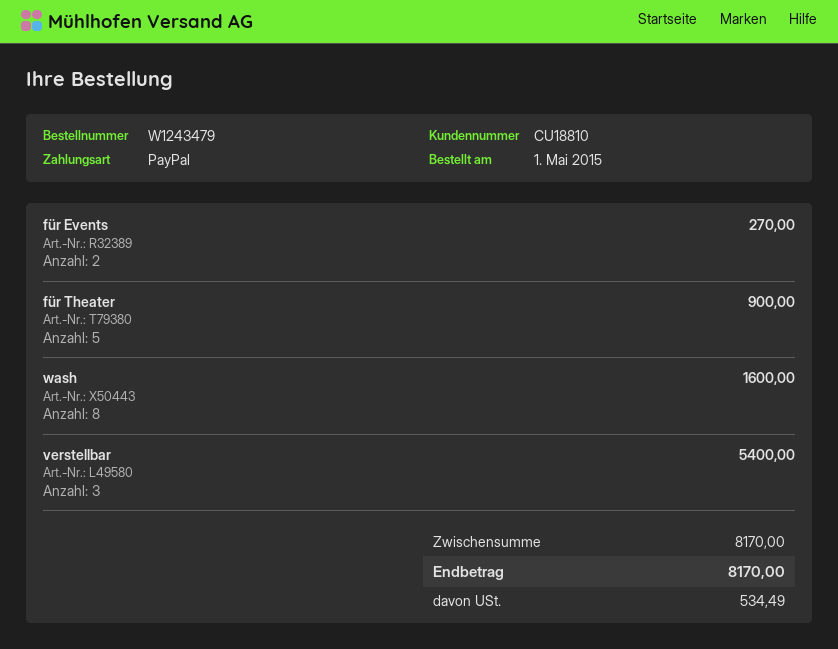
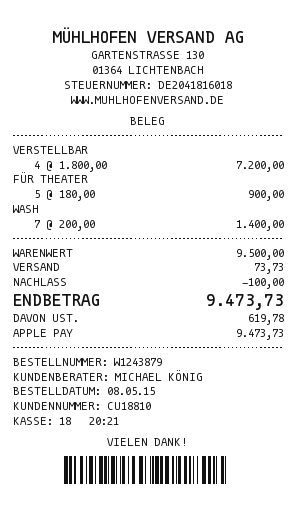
order number: W1243479 -> W1243879
order date: 2015-05-01 -> 2015-05-08
payment method: PayPal -> Apple Pay
für Events: 2 for 270.00 -> none
wash: 8 for 1600.00 -> 7 for 1400.00
verstellbar: 3 for 5400.00 -> 4 for 7200.00
subtotal: 8170.00 -> 9500.00
discount: none -> 100.00
shipping: none -> 73.73
tax: 534.49 -> 619.78
total: 8170.00 -> 9473.73

